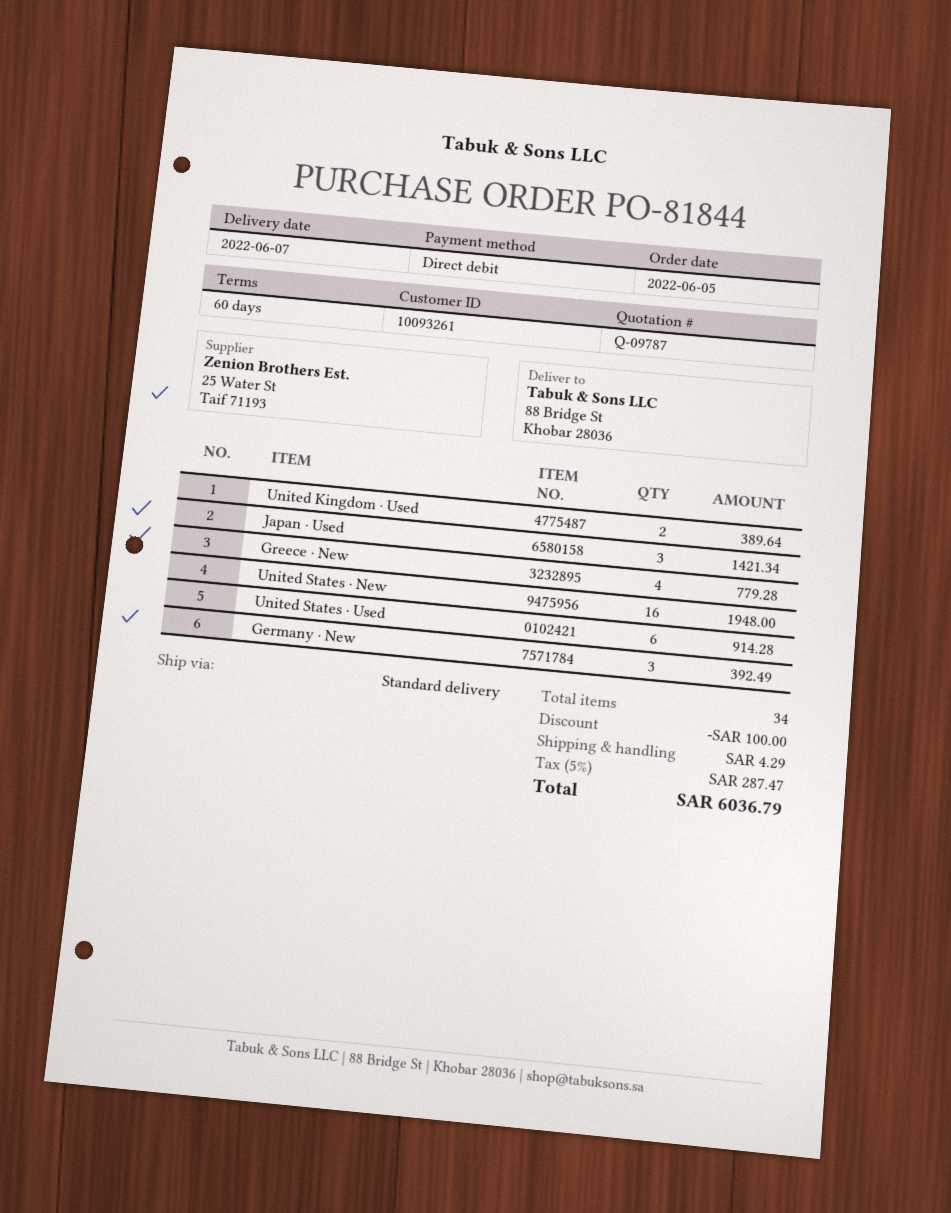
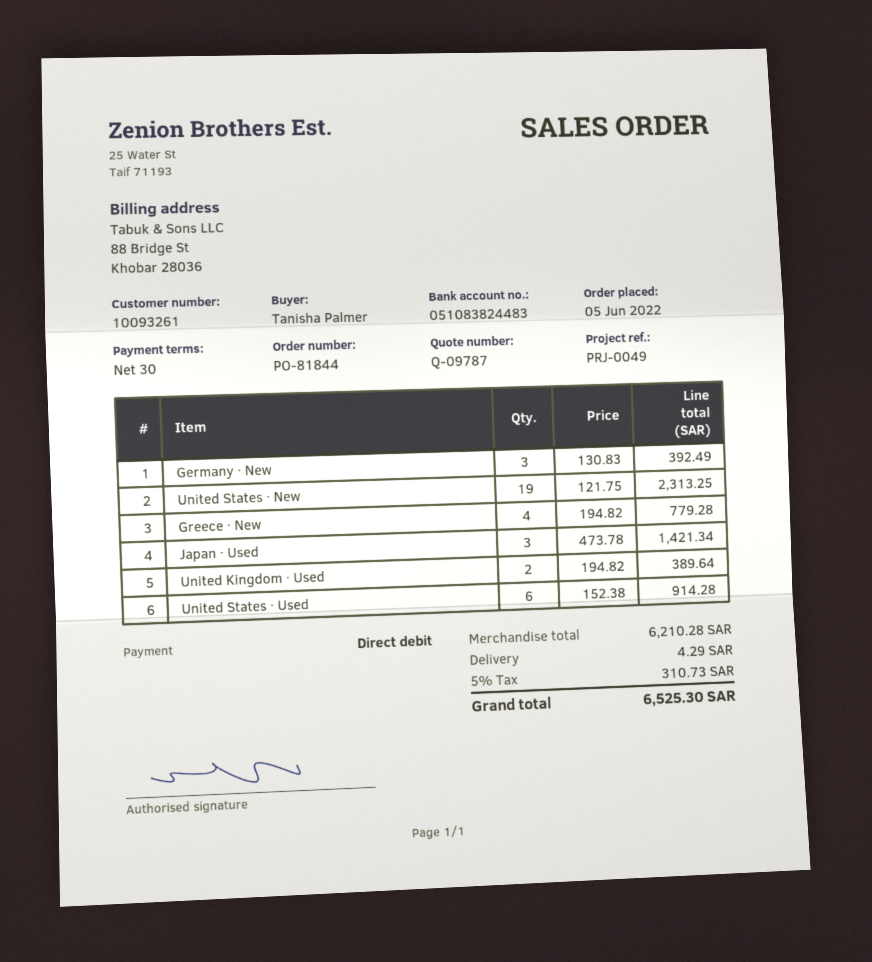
payment terms: 60 days -> 30 days
United States · New: 16 for 1948.00 -> 19 for 2313.25
discount: 100.00 -> none
tax: 5% = 287.47 -> 5% = 310.73
total: 6036.79 -> 6525.30

